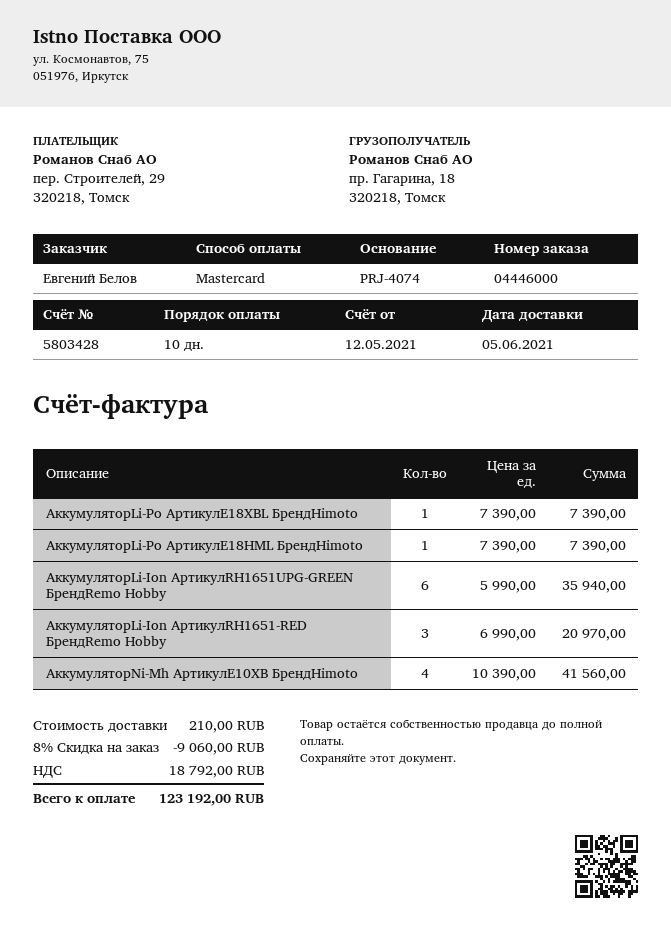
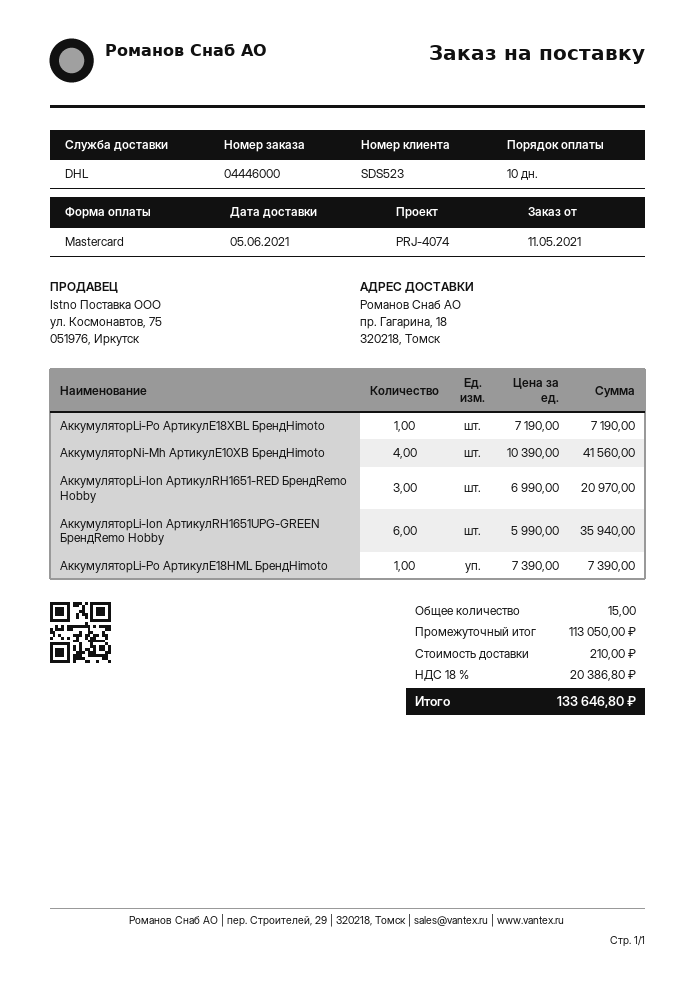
АккумуляторLi-Po АртикулE18XBL БрендHimoto: 1 x 7390.00 = 7390.00 -> 1 x 7190.00 = 7190.00
discount: 8% = 9060.00 -> none
tax: 18792.00 -> 20386.80
total: 123192.00 -> 133646.80

